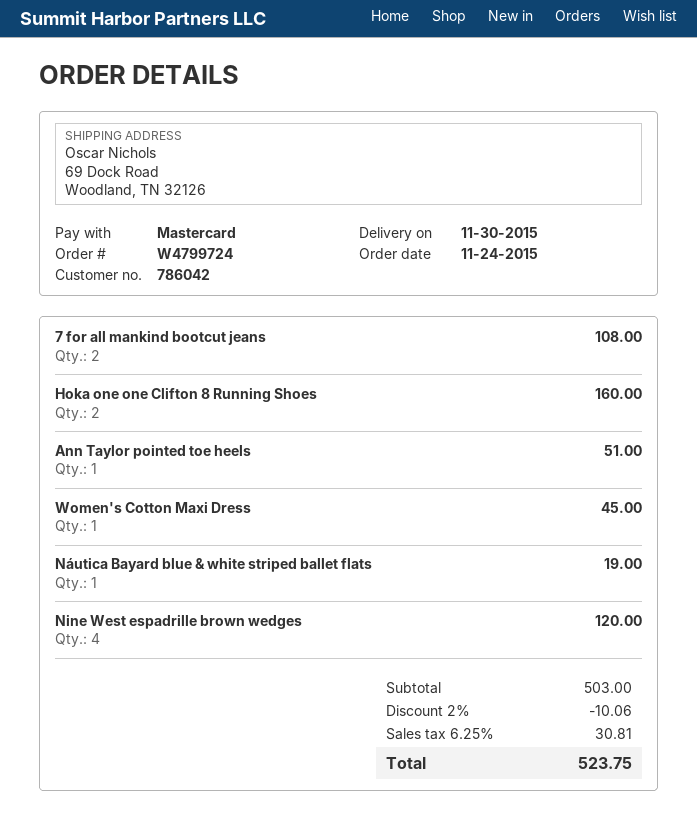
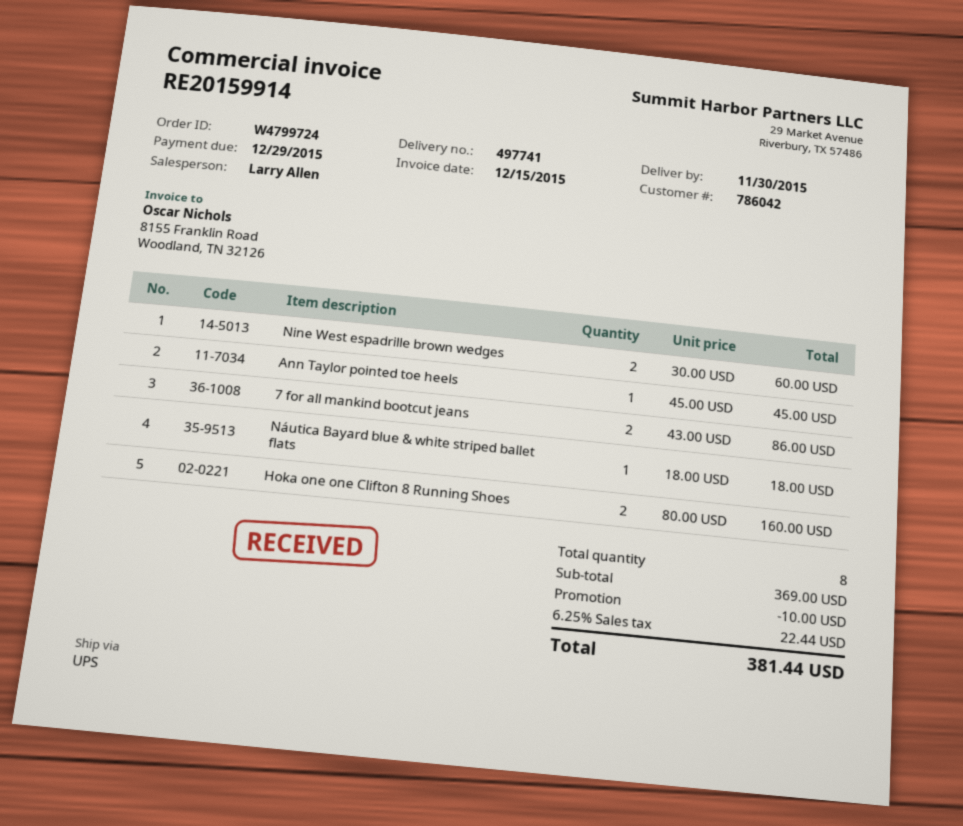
7 for all mankind bootcut jeans: 2 for 108.00 -> 2 for 86.00
Ann Taylor pointed toe heels: 1 for 51.00 -> 1 for 45.00
Women's Cotton Maxi Dress: 1 for 45.00 -> none
Náutica Bayard blue & white striped ballet flats: 1 for 19.00 -> 1 for 18.00
Nine West espadrille brown wedges: 4 for 120.00 -> 2 for 60.00
subtotal: 503.00 -> 369.00
discount: 10.06 -> 10.00
tax: 6.25% = 30.81 -> 6.25% = 22.44
total: 523.75 -> 381.44

